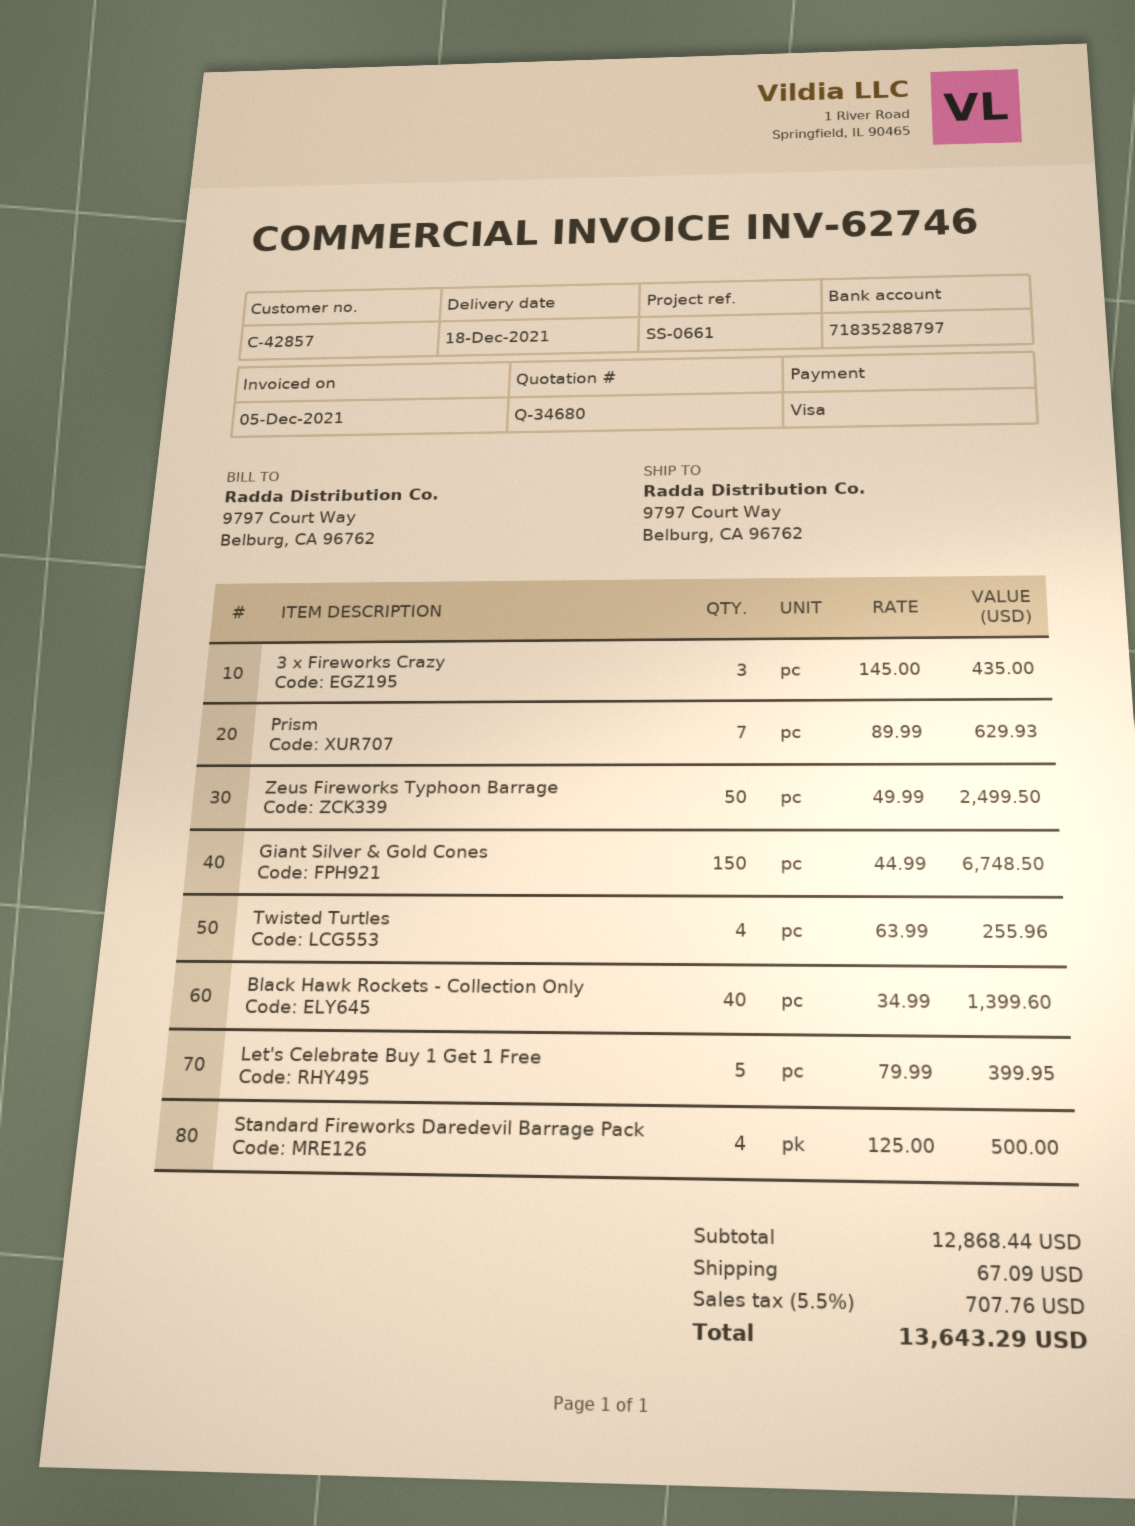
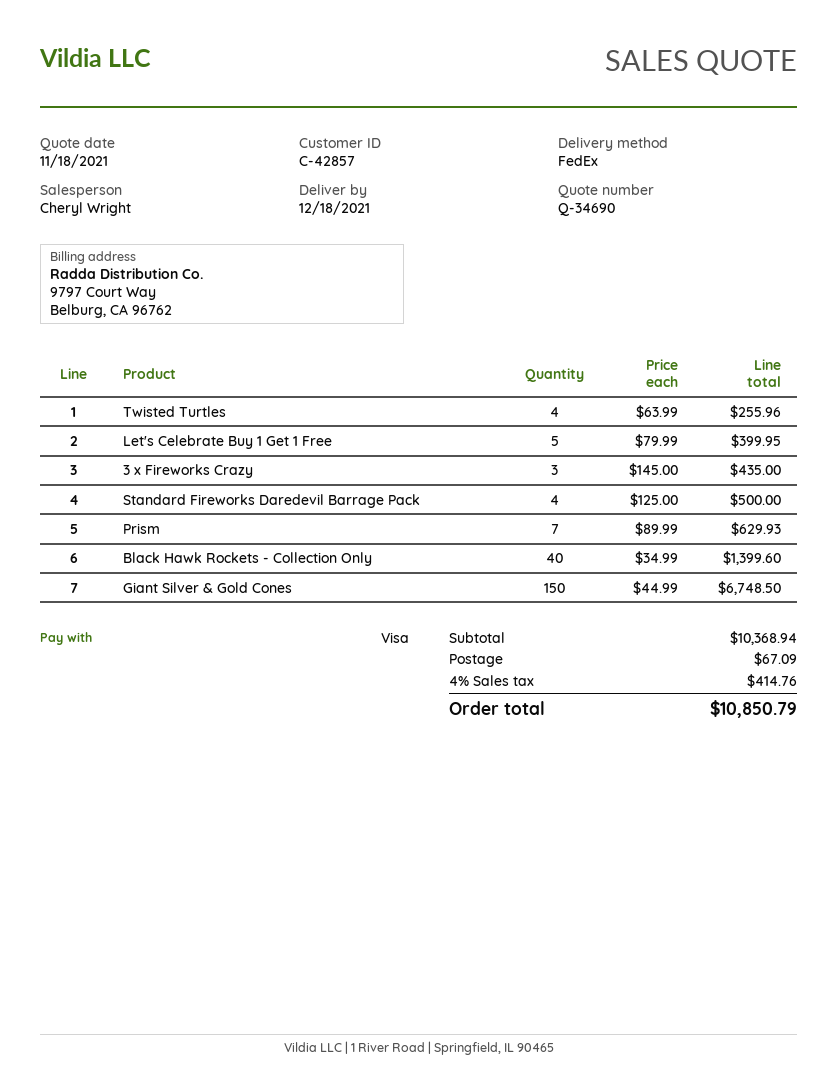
quote number: Q-34680 -> Q-34690
Zeus Fireworks Typhoon Barrage: 50 x 49.99 = 2499.50 -> none
subtotal: 12868.44 -> 10368.94
tax: 5.5% = 707.76 -> 4% = 414.76
total: 13643.29 -> 10850.79

